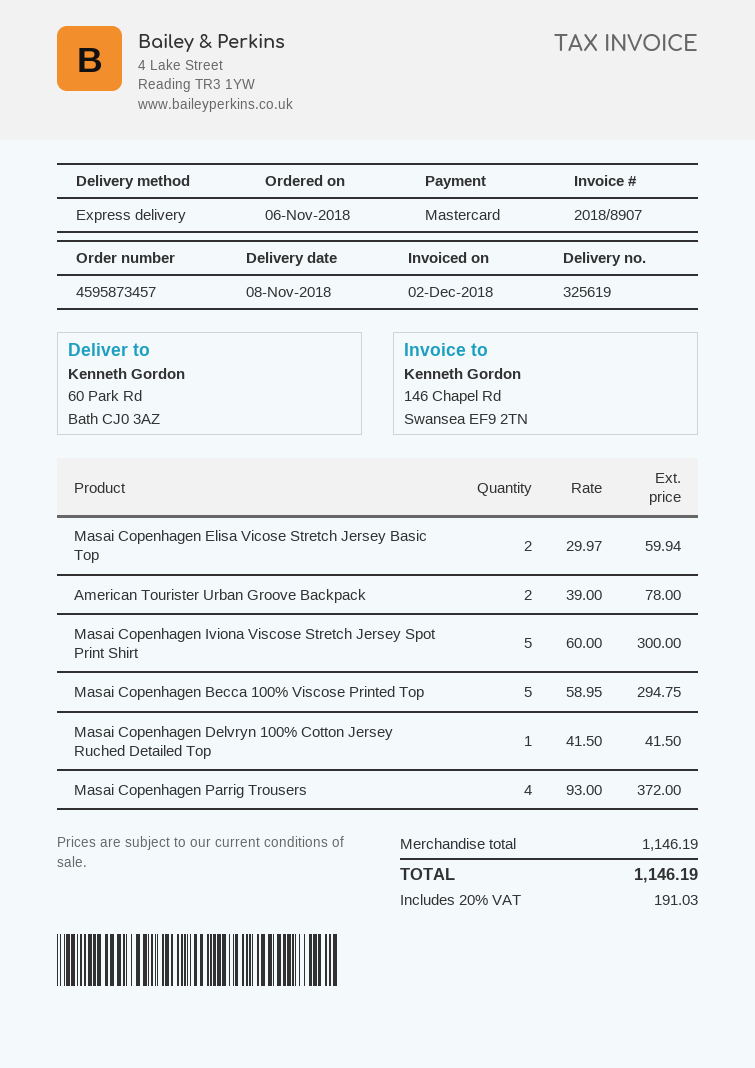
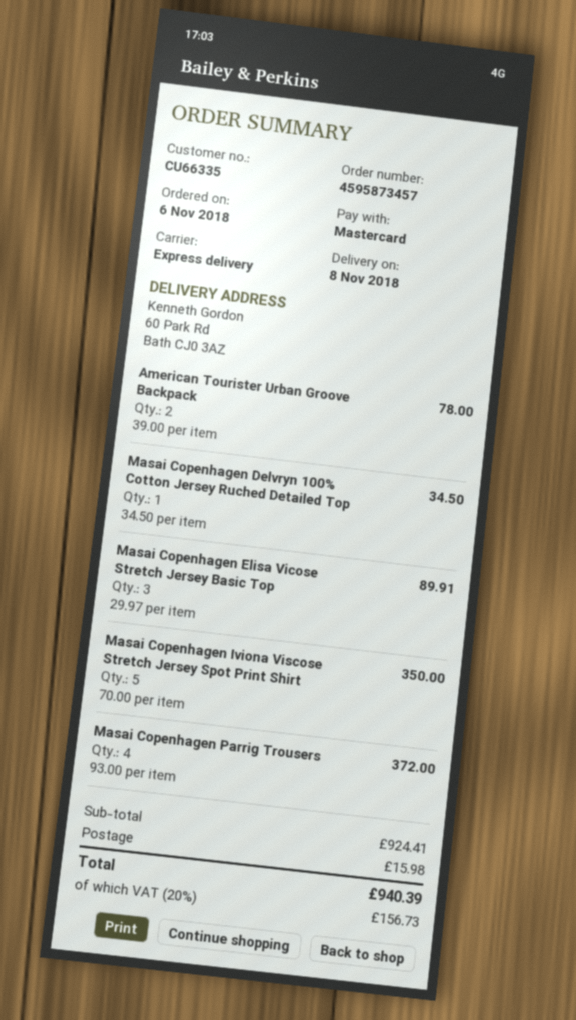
Masai Copenhagen Elisa Vicose Stretch Jersey Basic Top: 2 x 29.97 = 59.94 -> 3 x 29.97 = 89.91
Masai Copenhagen Iviona Viscose Stretch Jersey Spot Print Shirt: 5 x 60.00 = 300.00 -> 5 x 70.00 = 350.00
Masai Copenhagen Becca 100% Viscose Printed Top: 5 x 58.95 = 294.75 -> none
Masai Copenhagen Delvryn 100% Cotton Jersey Ruched Detailed Top: 1 x 41.50 = 41.50 -> 1 x 34.50 = 34.50
subtotal: 1146.19 -> 924.41
shipping: none -> 15.98
tax: 20% = 191.03 -> 20% = 156.73
total: 1146.19 -> 940.39

